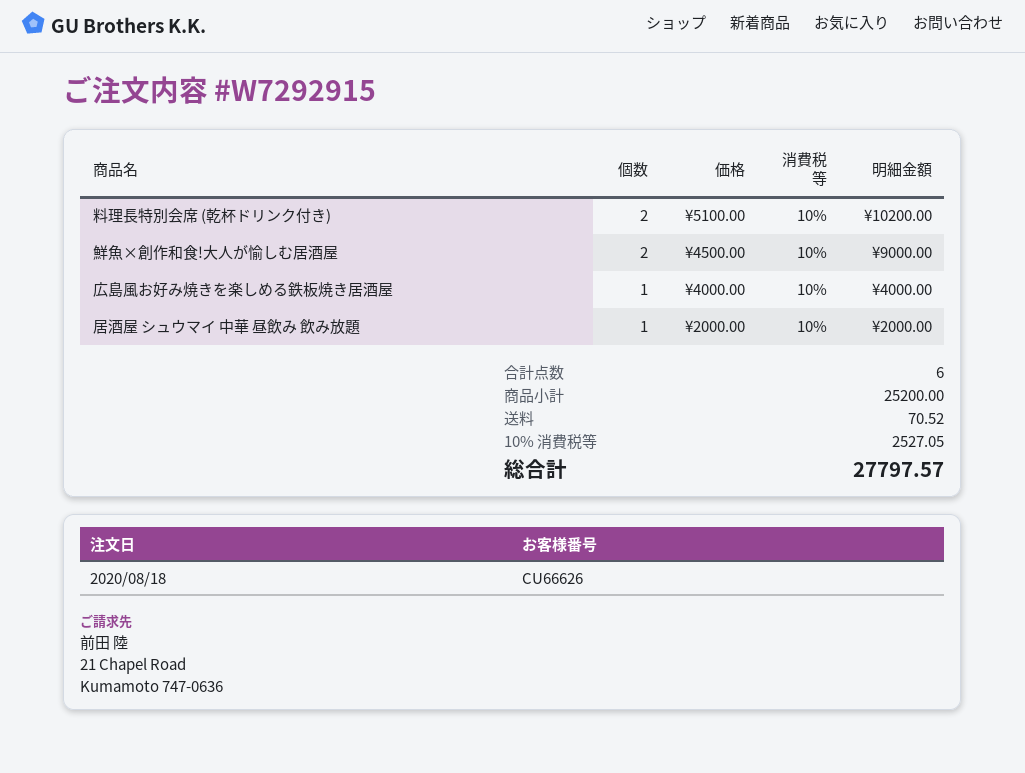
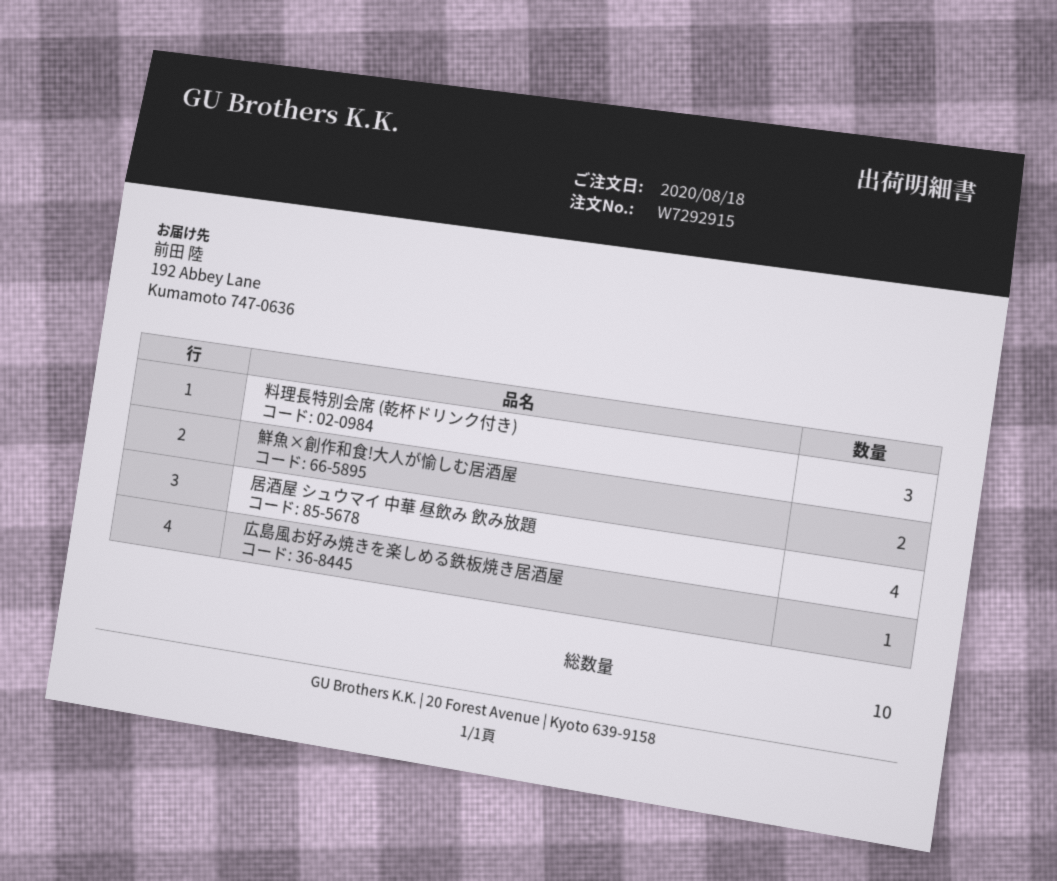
料理長特別会席 (乾杯ドリンク付き): 2 -> 3
居酒屋 シュウマイ 中華 昼飲み 飲み放題: 1 -> 4
total quantity: 6 -> 10

